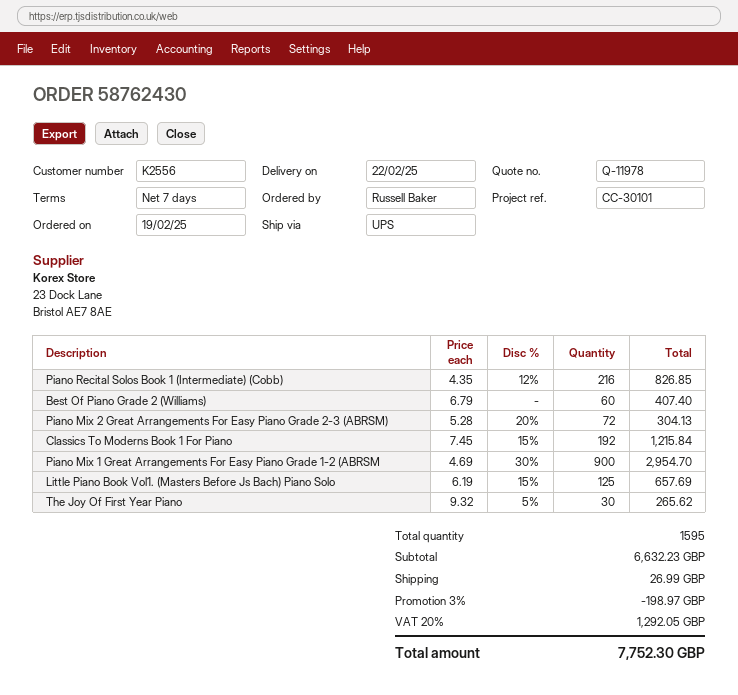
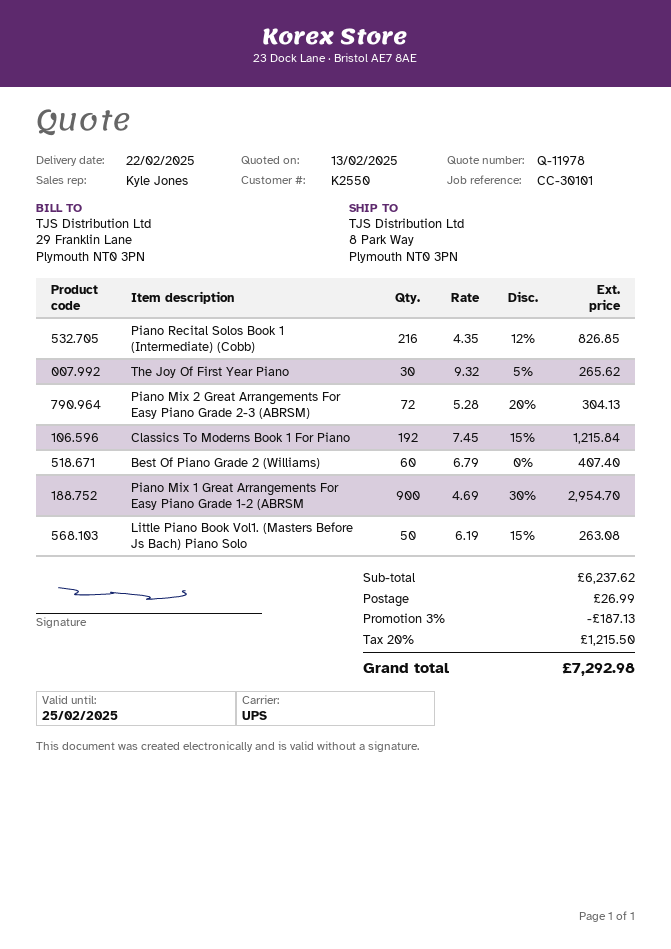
customer number: K2556 -> K2550
Little Piano Book Vol1. (Masters Before Js Bach) Piano Solo: 125 x 6.19 - 15% = 657.69 -> 50 x 6.19 - 15% = 263.08
subtotal: 6632.23 -> 6237.62
discount: 3% = 198.97 -> 3% = 187.13
tax: 20% = 1292.05 -> 20% = 1215.50
total: 7752.30 -> 7292.98

